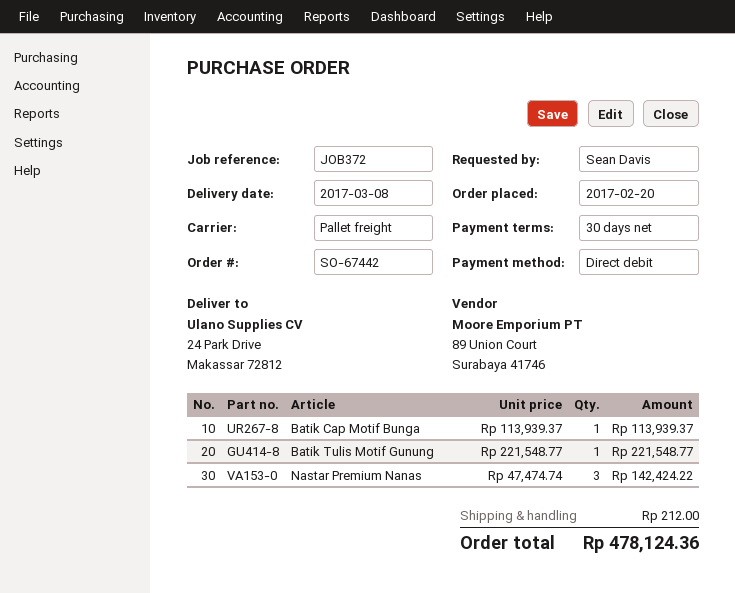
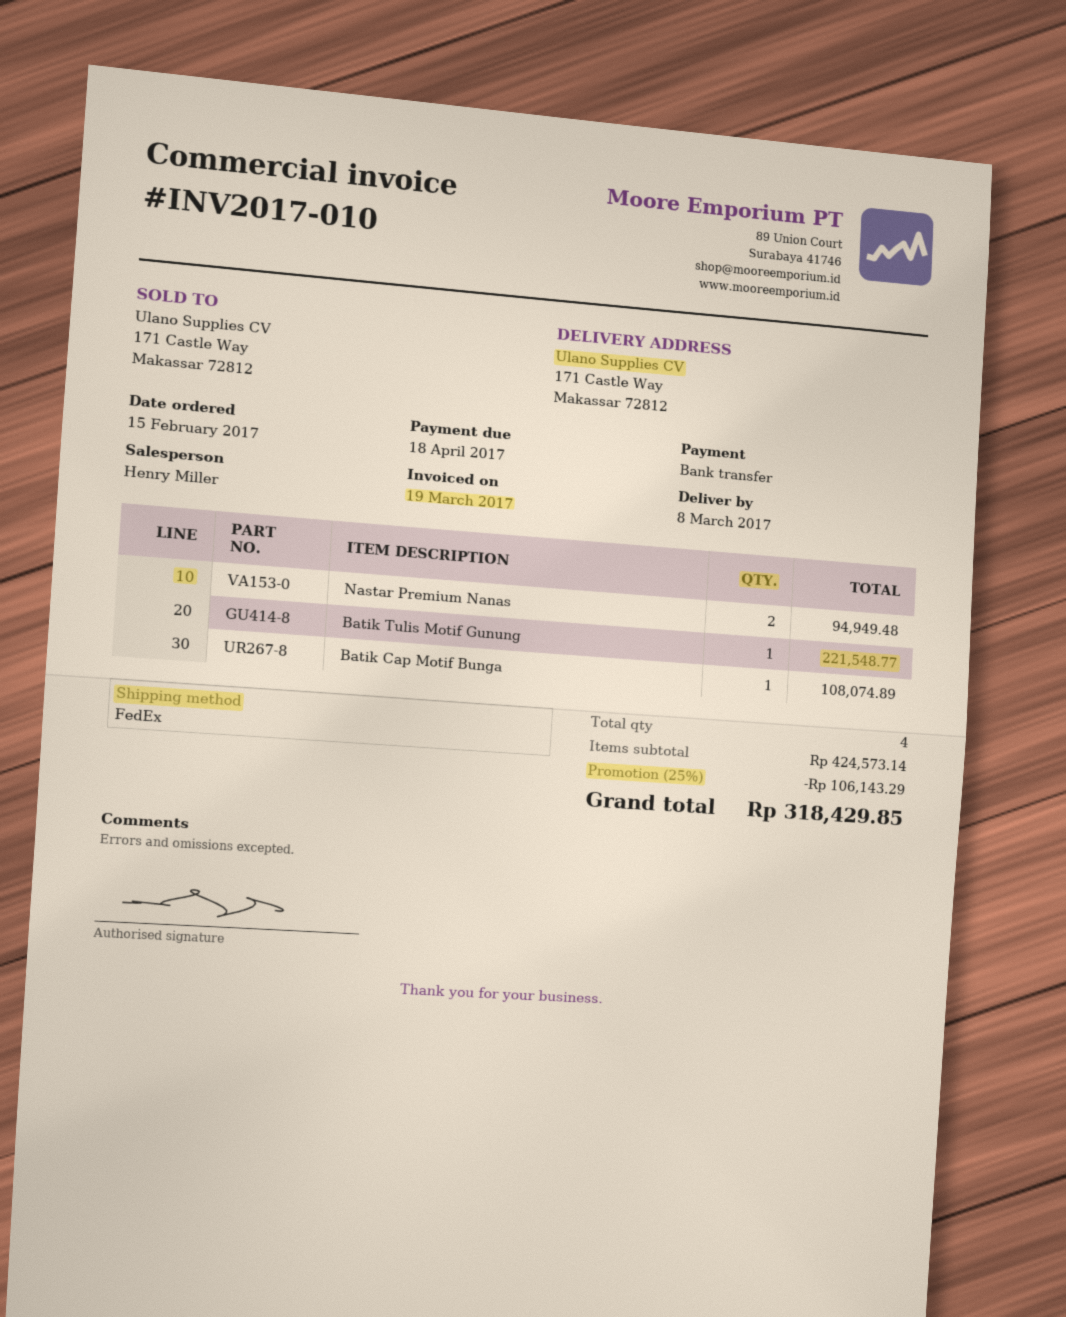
order date: 2017-02-20 -> 2017-02-15
payment method: direct debit -> bank transfer
shipping method: pallet freight -> FedEx
ship to: 24 Park Drive, Makassar 72812 -> 171 Castle Way, Makassar 72812
Batik Cap Motif Bunga: 1 for 113939.37 -> 1 for 108074.89
Nastar Premium Nanas: 3 for 142424.22 -> 2 for 94949.48
discount: none -> 25% = 106143.29
shipping: 212.00 -> none
total: 478124.36 -> 318429.85

